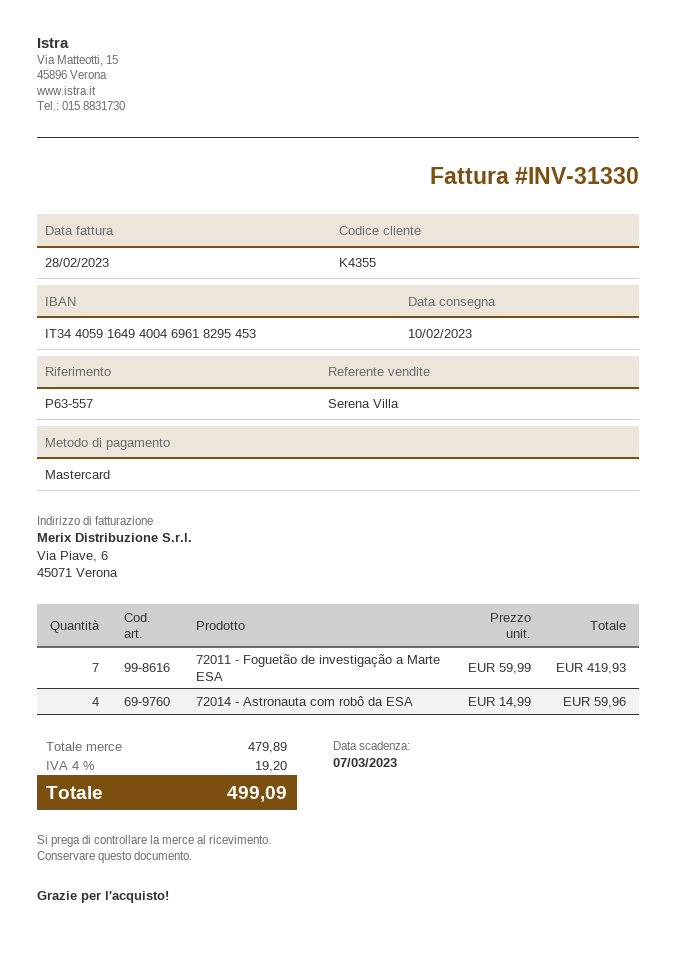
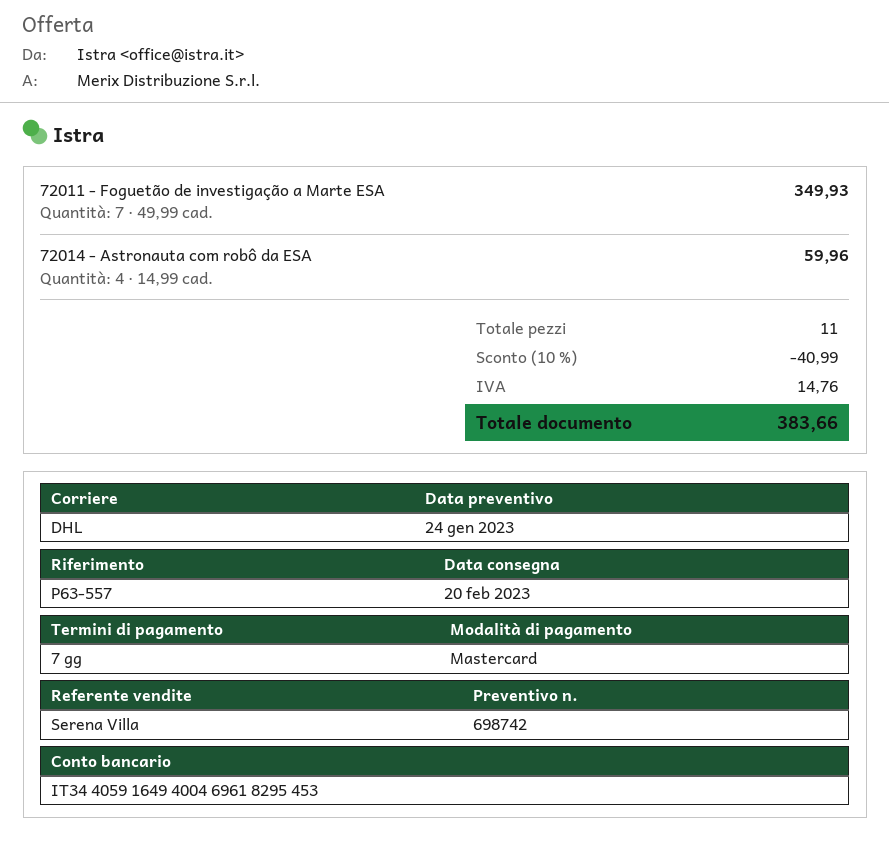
delivery date: 2023-02-10 -> 2023-02-20
72011 - Foguetão de investigação a Marte ESA: 7 x 59.99 = 419.93 -> 7 x 49.99 = 349.93
discount: none -> 10% = 40.99
tax: 19.20 -> 14.76
total: 499.09 -> 383.66

